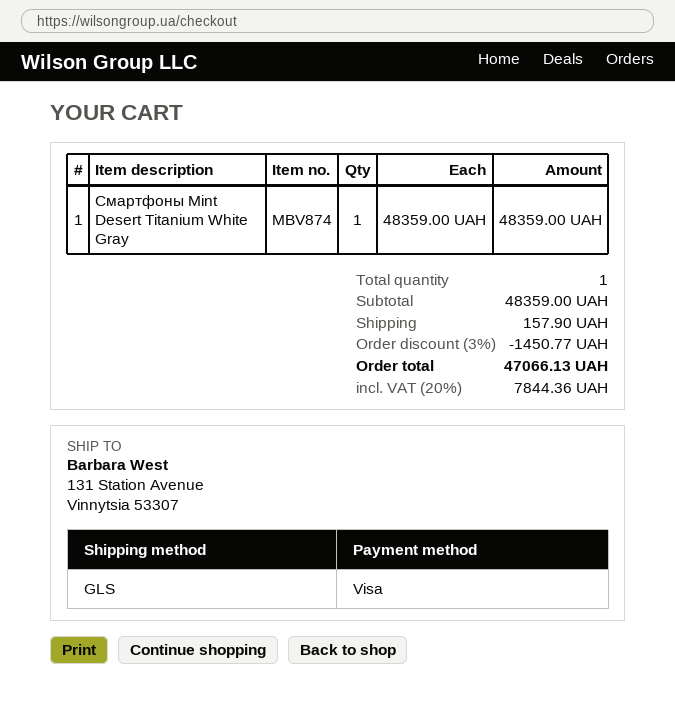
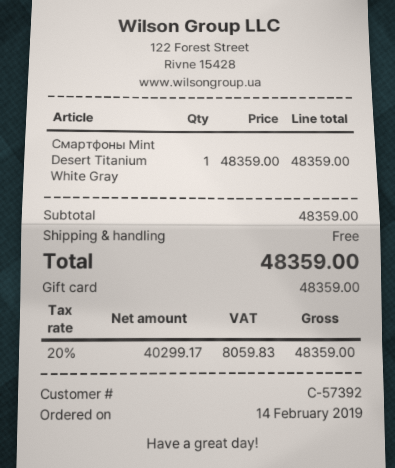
payment method: Visa -> gift card
discount: 3% = 1450.77 -> none
shipping: 157.90 -> 0.00
tax: 20% = 7844.36 -> 20% = 8059.83
total: 47066.13 -> 48359.00

